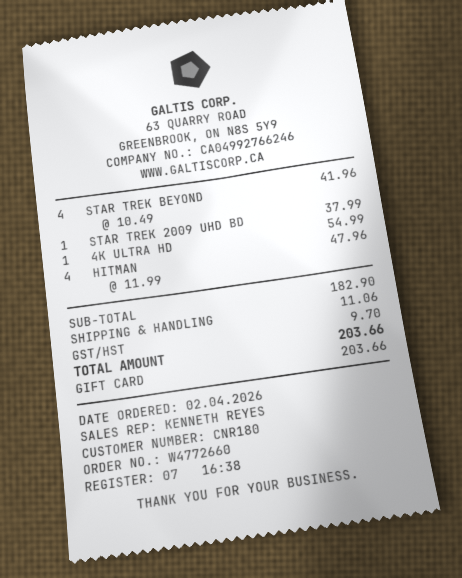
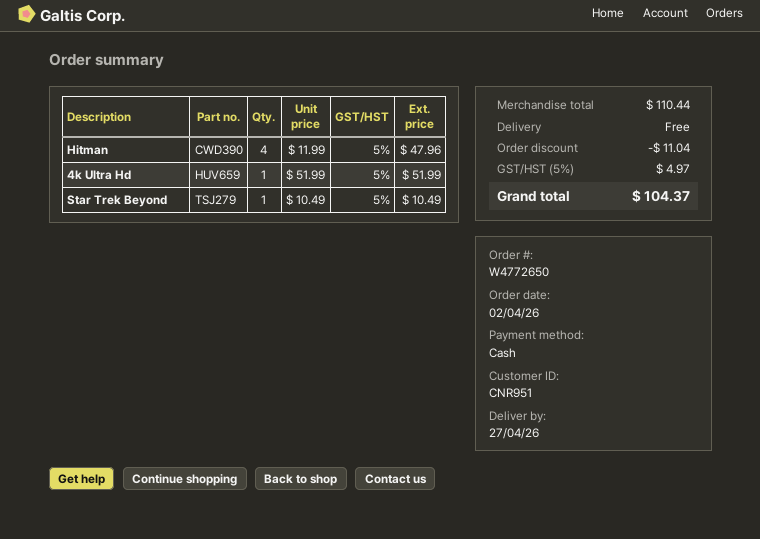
order number: W4772660 -> W4772650
customer number: CNR180 -> CNR951
payment method: gift card -> cash
STAR TREK BEYOND: 4 x 10.49 = 41.96 -> 1 x 10.49 = 10.49
STAR TREK 2009 UHD BD: 1 x 37.99 = 37.99 -> none
4K ULTRA HD: 1 x 54.99 = 54.99 -> 1 x 51.99 = 51.99
subtotal: 182.90 -> 110.44
discount: none -> 11.04
shipping: 11.06 -> 0.00
tax: 9.70 -> 4.97
total: 203.66 -> 104.37

